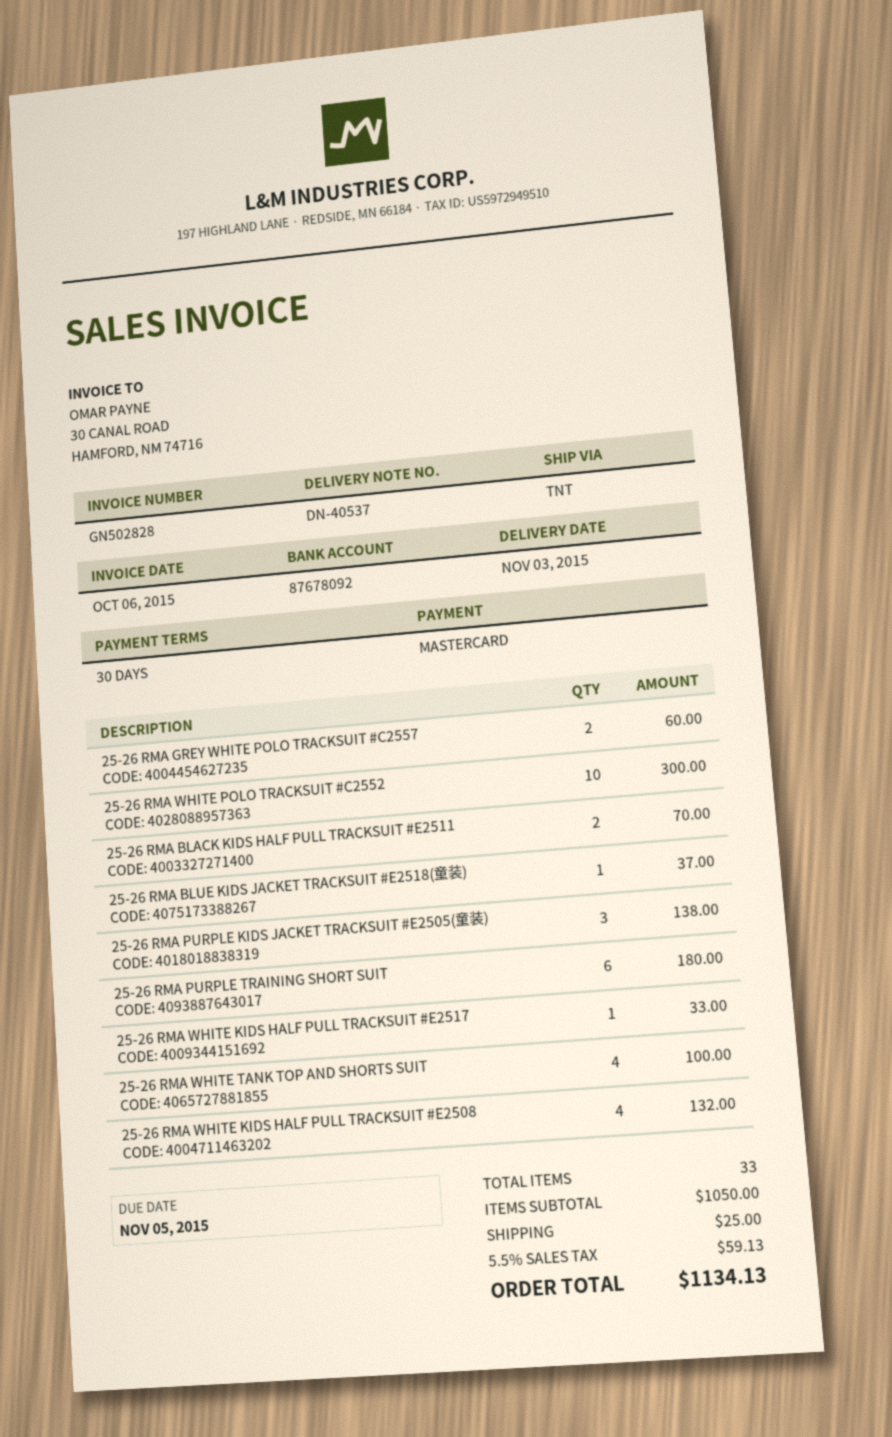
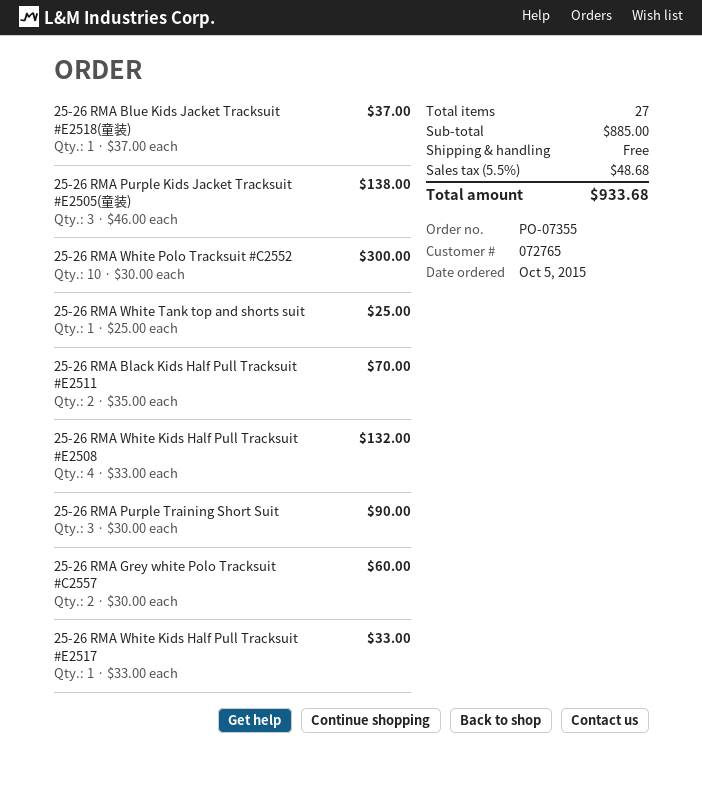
25-26 RMA PURPLE TRAINING SHORT SUIT: 6 for 180.00 -> 3 for 90.00
25-26 RMA WHITE TANK TOP AND SHORTS SUIT: 4 for 100.00 -> 1 for 25.00
total quantity: 33 -> 27
subtotal: 1050.00 -> 885.00
shipping: 25.00 -> 0.00
tax: 5.5% = 59.13 -> 5.5% = 48.68
total: 1134.13 -> 933.68

